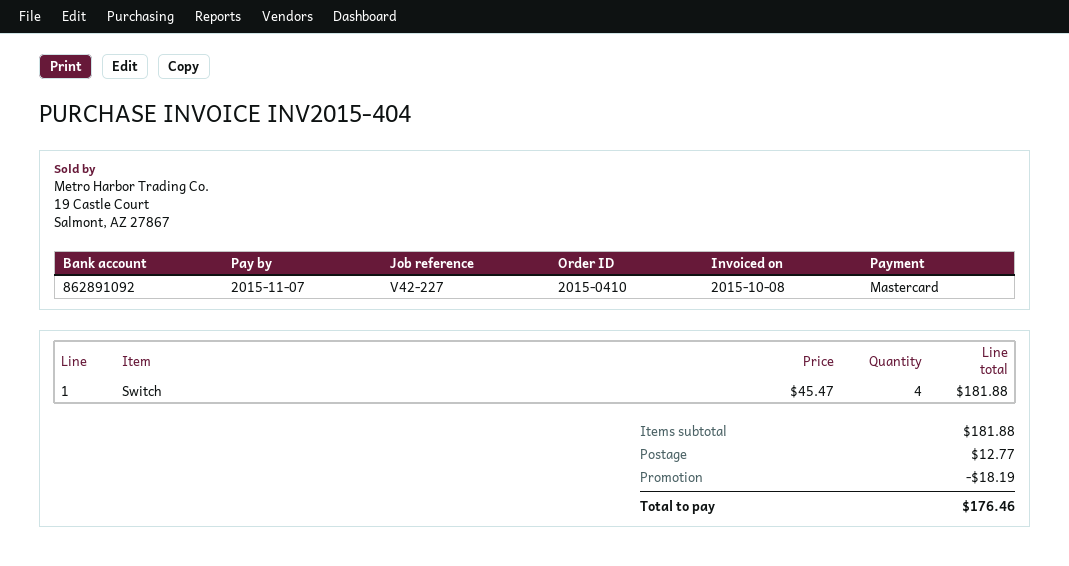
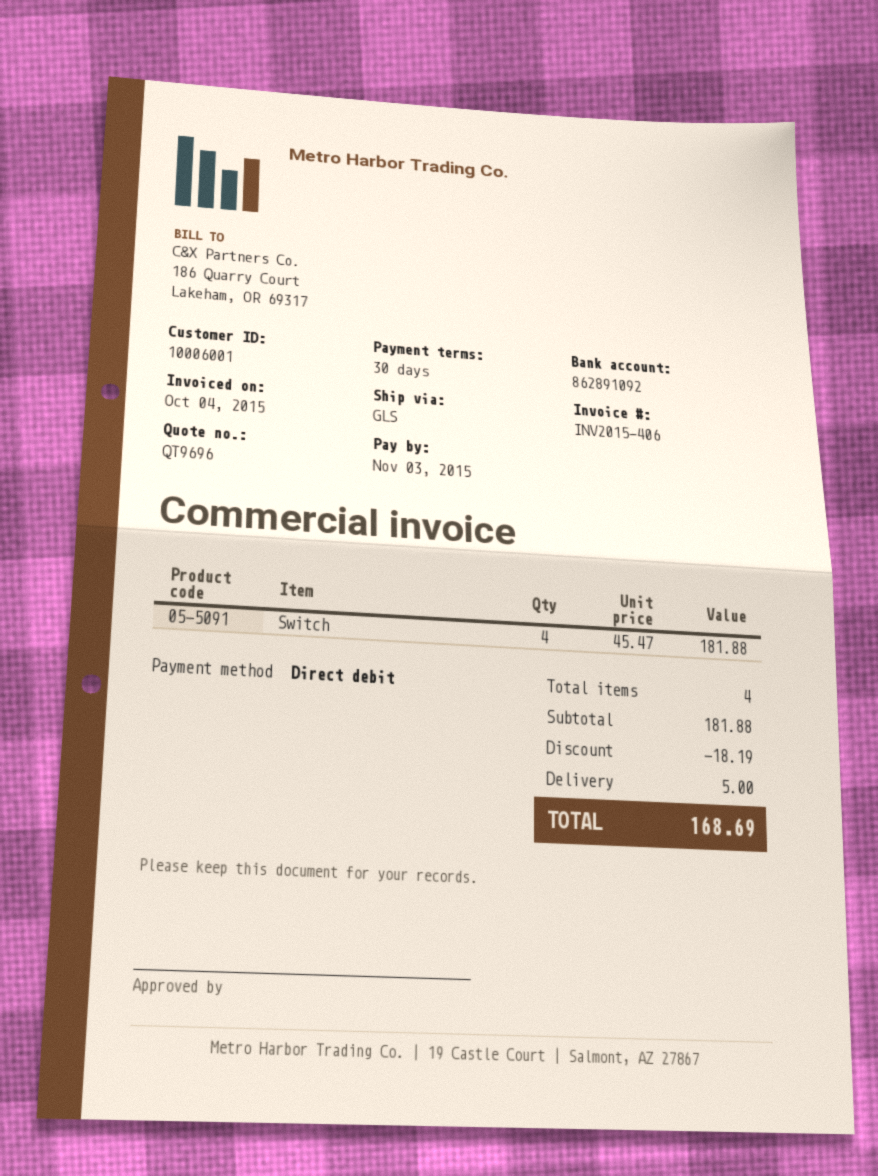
invoice number: INV2015-404 -> INV2015-406
invoice date: 2015-10-08 -> 2015-10-04
due date: 2015-11-07 -> 2015-11-03
payment method: Mastercard -> direct debit
shipping: 12.77 -> 5.00
total: 176.46 -> 168.69

